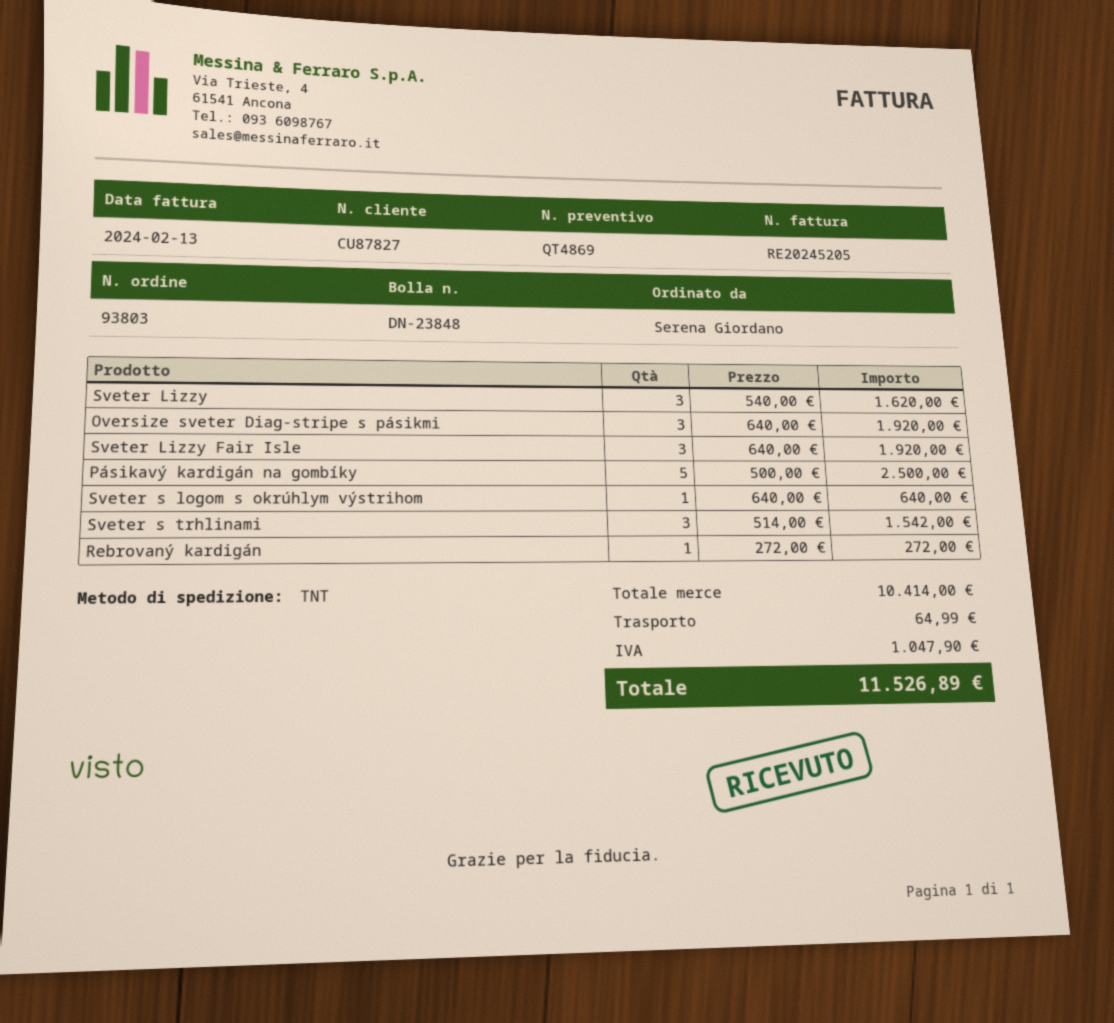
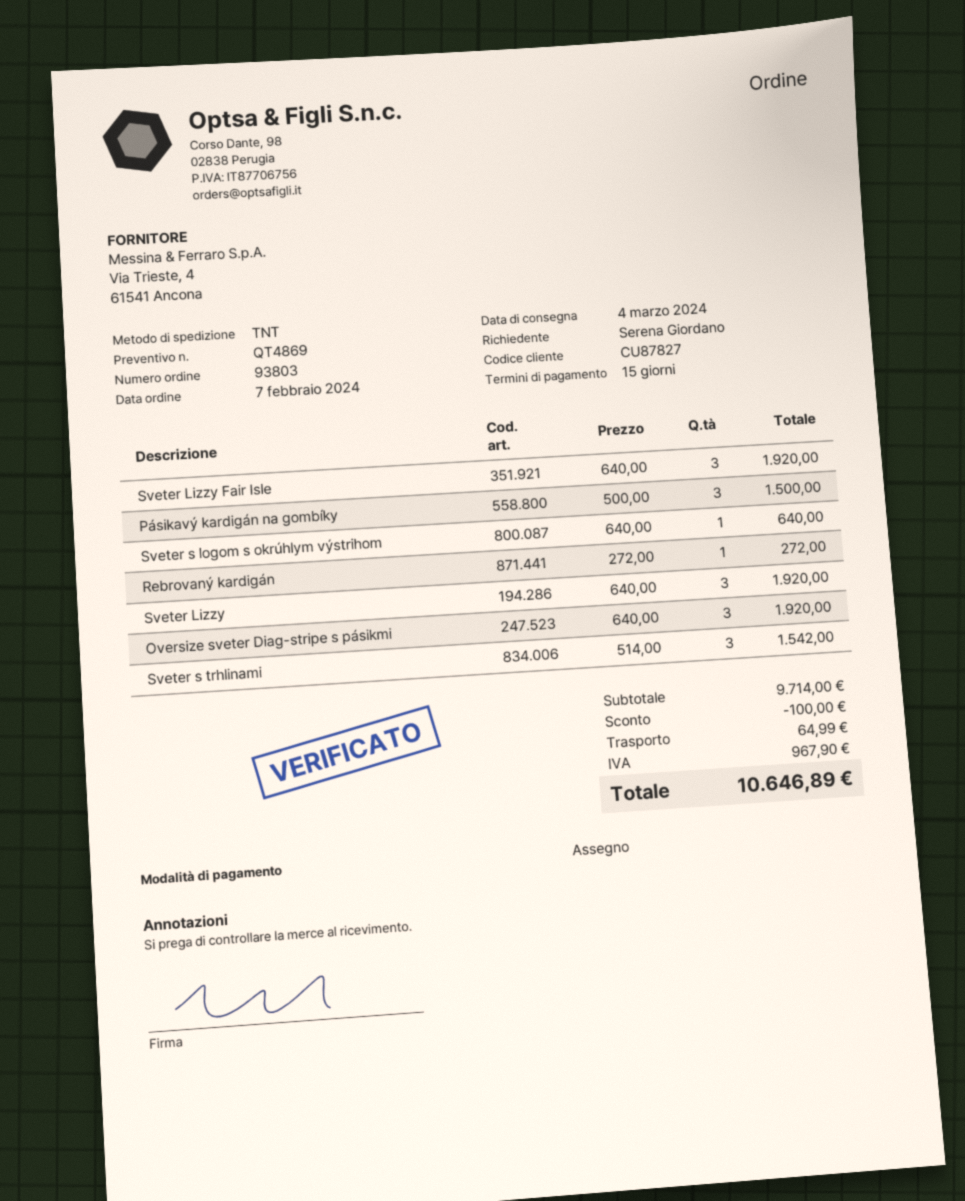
Sveter Lizzy: 3 x 540.00 = 1620.00 -> 3 x 640.00 = 1920.00
Pásikavý kardigán na gombíky: 5 x 500.00 = 2500.00 -> 3 x 500.00 = 1500.00
subtotal: 10414.00 -> 9714.00
discount: none -> 100.00
tax: 1047.90 -> 967.90
total: 11526.89 -> 10646.89

